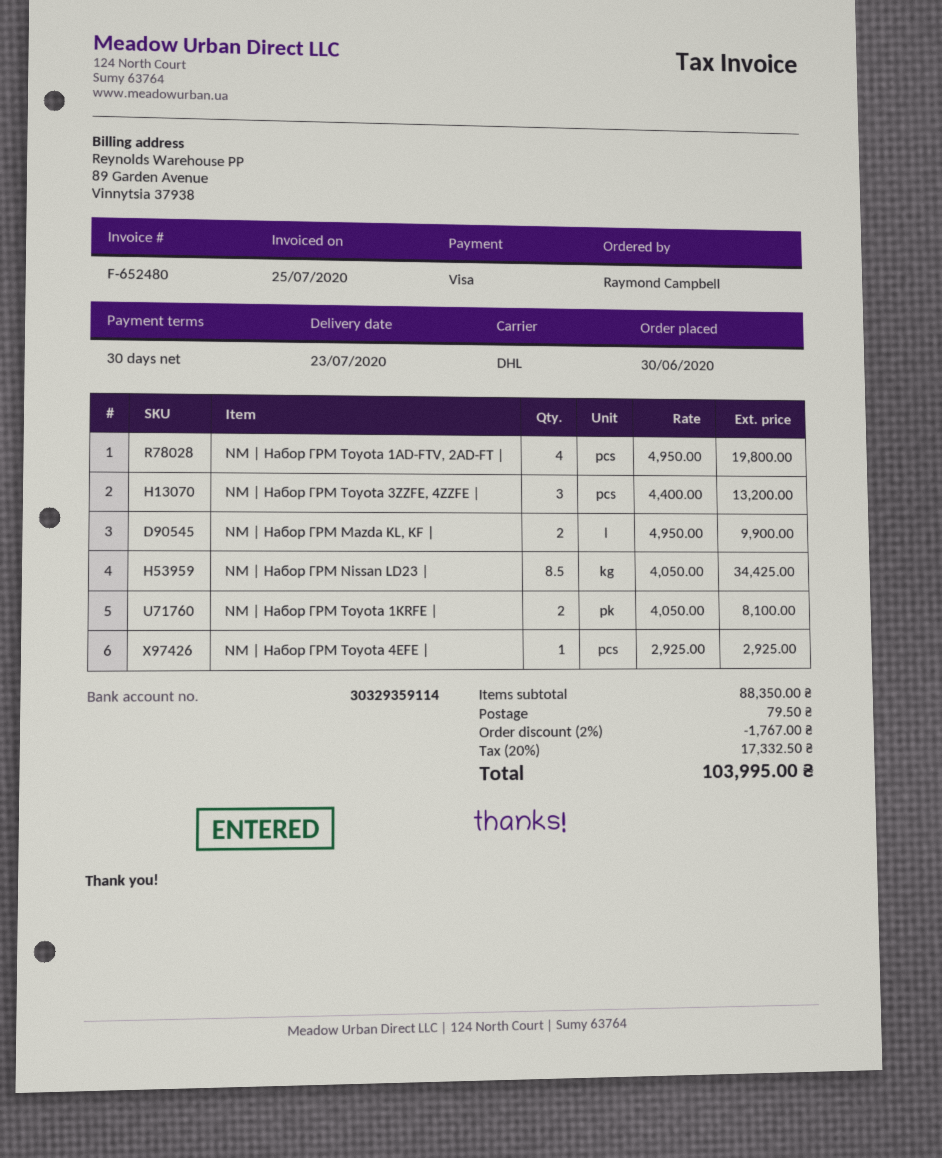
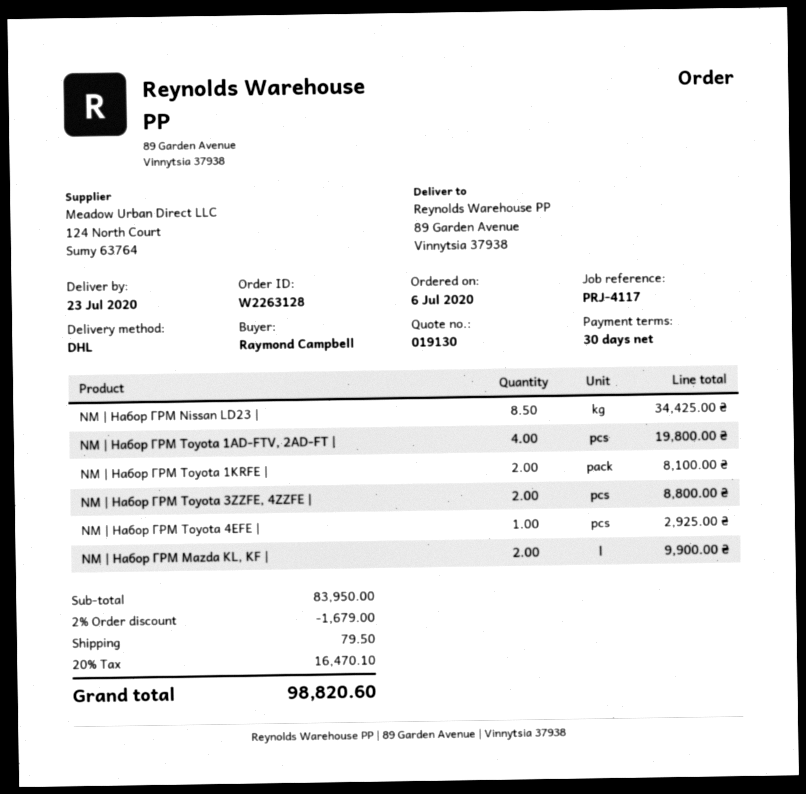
order date: 2020-06-30 -> 2020-07-06
NM | Набор ГРМ Toyota 3ZZFE, 4ZZFE |: 3 for 13200.00 -> 2 for 8800.00
subtotal: 88350.00 -> 83950.00
discount: 2% = 1767.00 -> 2% = 1679.00
tax: 20% = 17332.50 -> 20% = 16470.10
total: 103995.00 -> 98820.60

